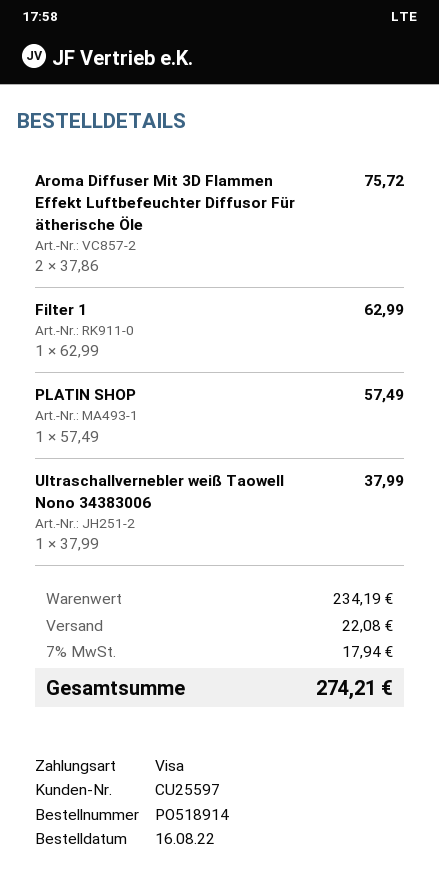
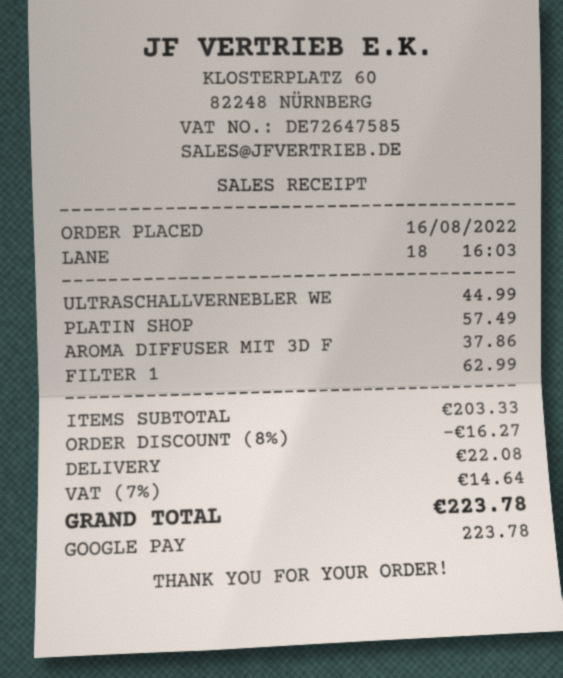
payment method: Visa -> Google Pay
Aroma Diffuser Mit 3D Flammen Effekt Luftbefeuchter Diffusor Für ätherische Öle: 2 x 37.86 = 75.72 -> 1 x 37.86 = 37.86
Ultraschallvernebler weiß Taowell Nono 34383006: 1 x 37.99 = 37.99 -> 1 x 44.99 = 44.99
subtotal: 234.19 -> 203.33
discount: none -> 8% = 16.27
tax: 7% = 17.94 -> 7% = 14.64
total: 274.21 -> 223.78

